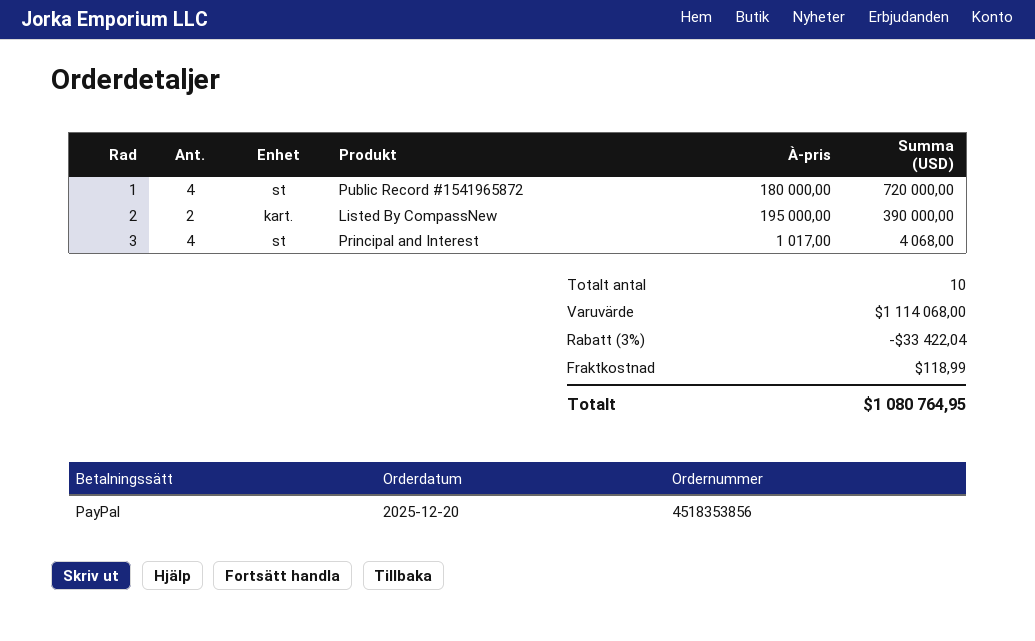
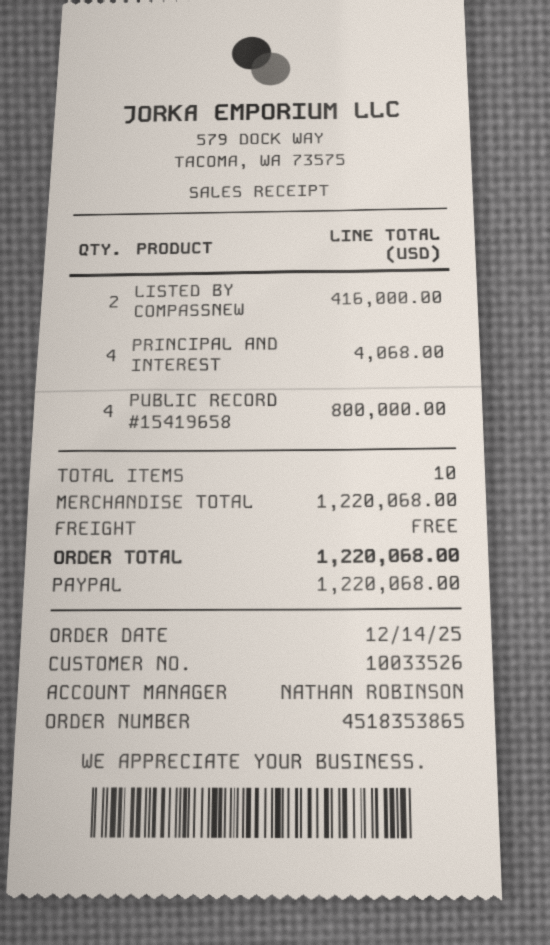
order number: 4518353856 -> 4518353865
order date: 2025-12-20 -> 2025-12-14
Public Record #1541965872: 4 for 720000.00 -> 4 for 800000.00
Listed By CompassNew: 2 for 390000.00 -> 2 for 416000.00
subtotal: 1114068.00 -> 1220068.00
discount: 3% = 33422.04 -> none
shipping: 118.99 -> 0.00
total: 1080764.95 -> 1220068.00

